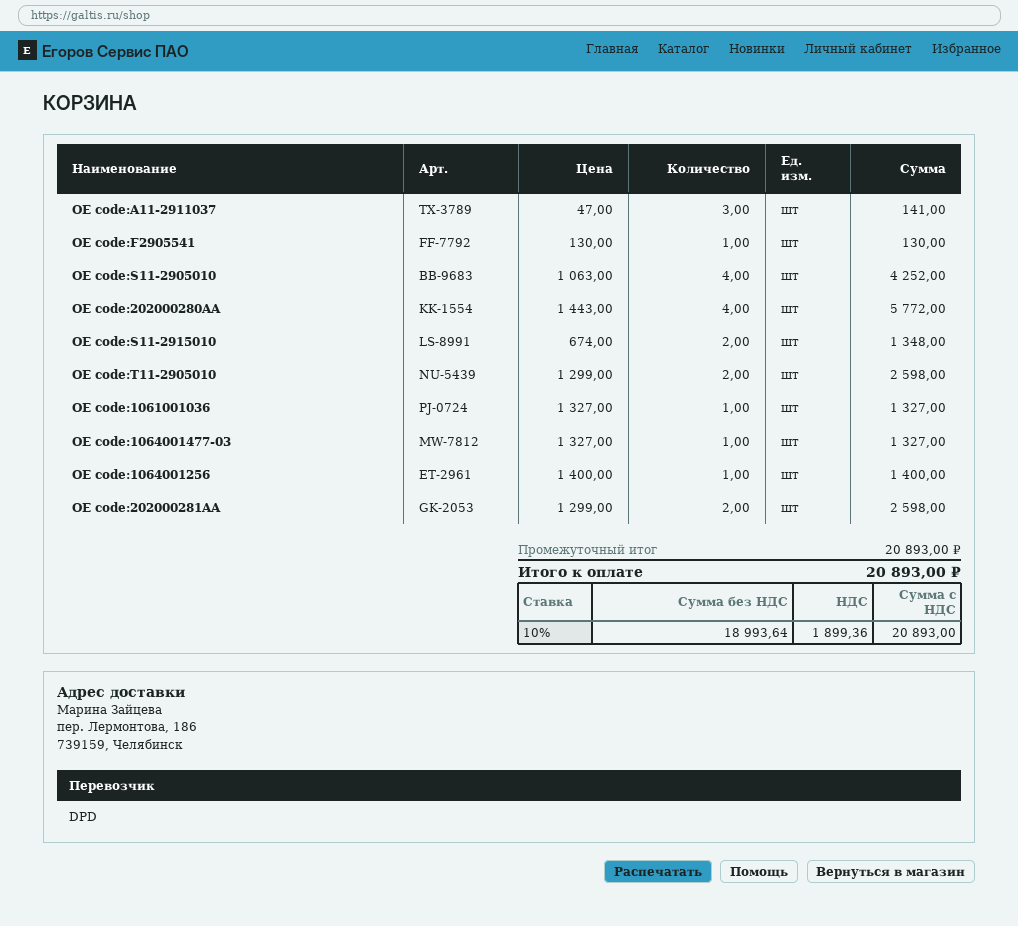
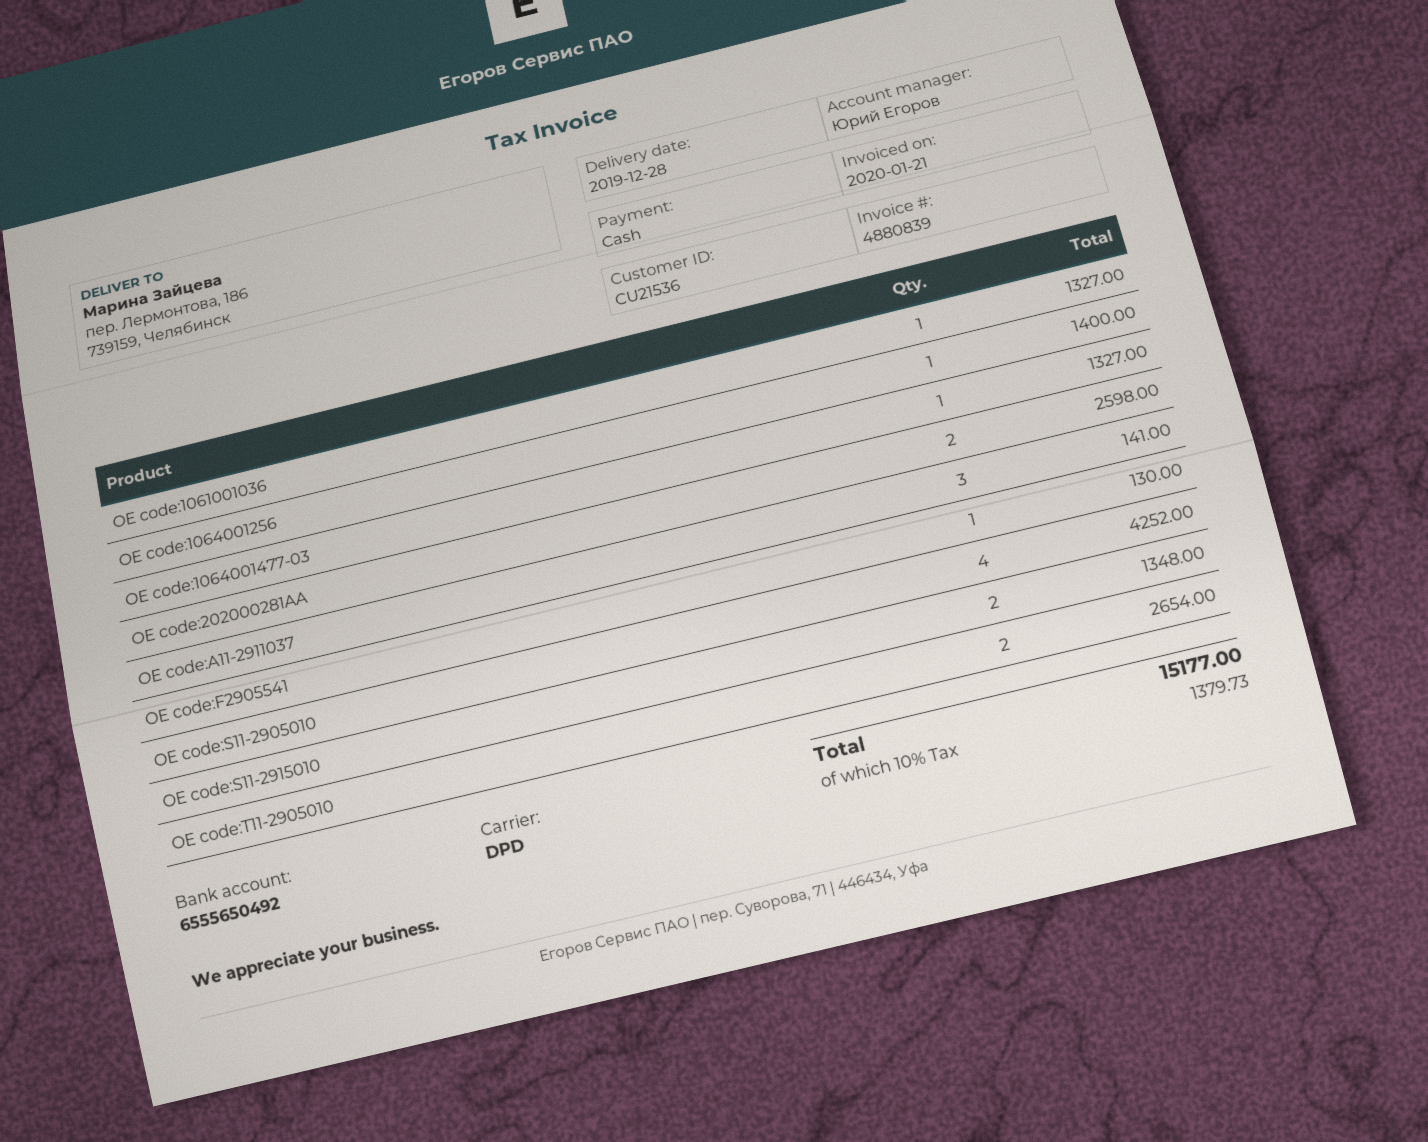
OE code:202000280AA: 4 for 5772.00 -> none
OE code:T11-2905010: 2 for 2598.00 -> 2 for 2654.00
tax: 10% = 1899.36 -> 10% = 1379.73
total: 20893.00 -> 15177.00

